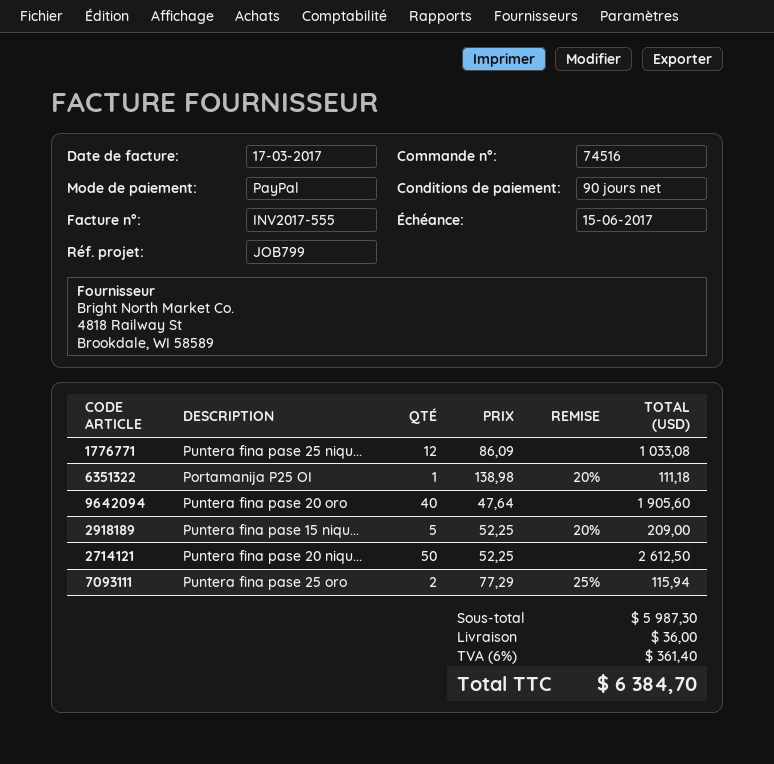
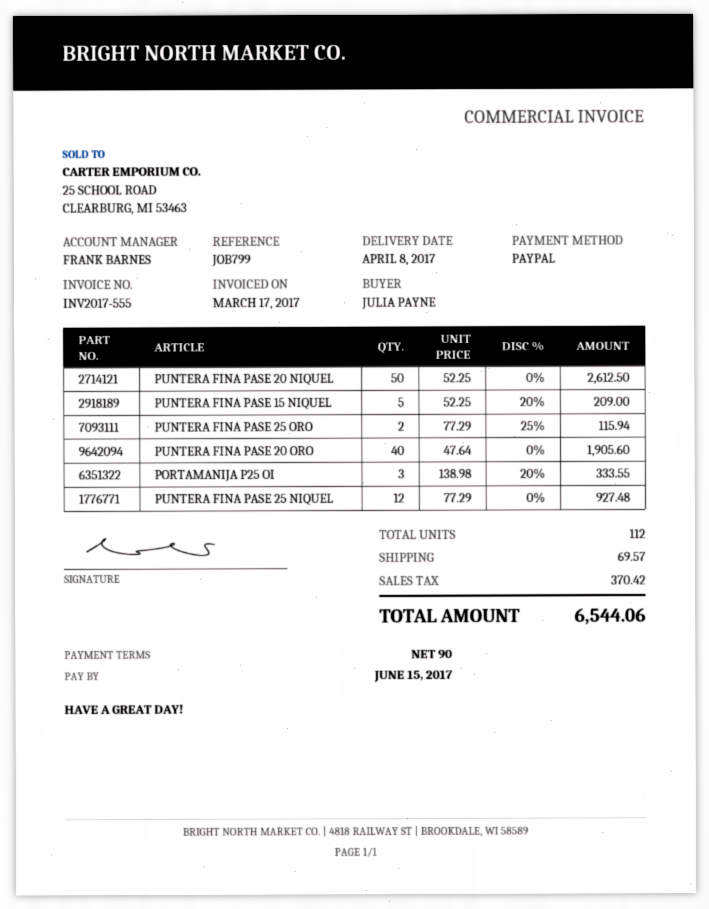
Puntera fina pase 25 niqu...: 12 x 86.09 = 1033.08 -> 12 x 77.29 = 927.48
Portamanija P25 OI: 1 x 138.98 - 20% = 111.18 -> 3 x 138.98 - 20% = 333.55
shipping: 36.00 -> 69.57
tax: 361.40 -> 370.42
total: 6384.70 -> 6544.06

